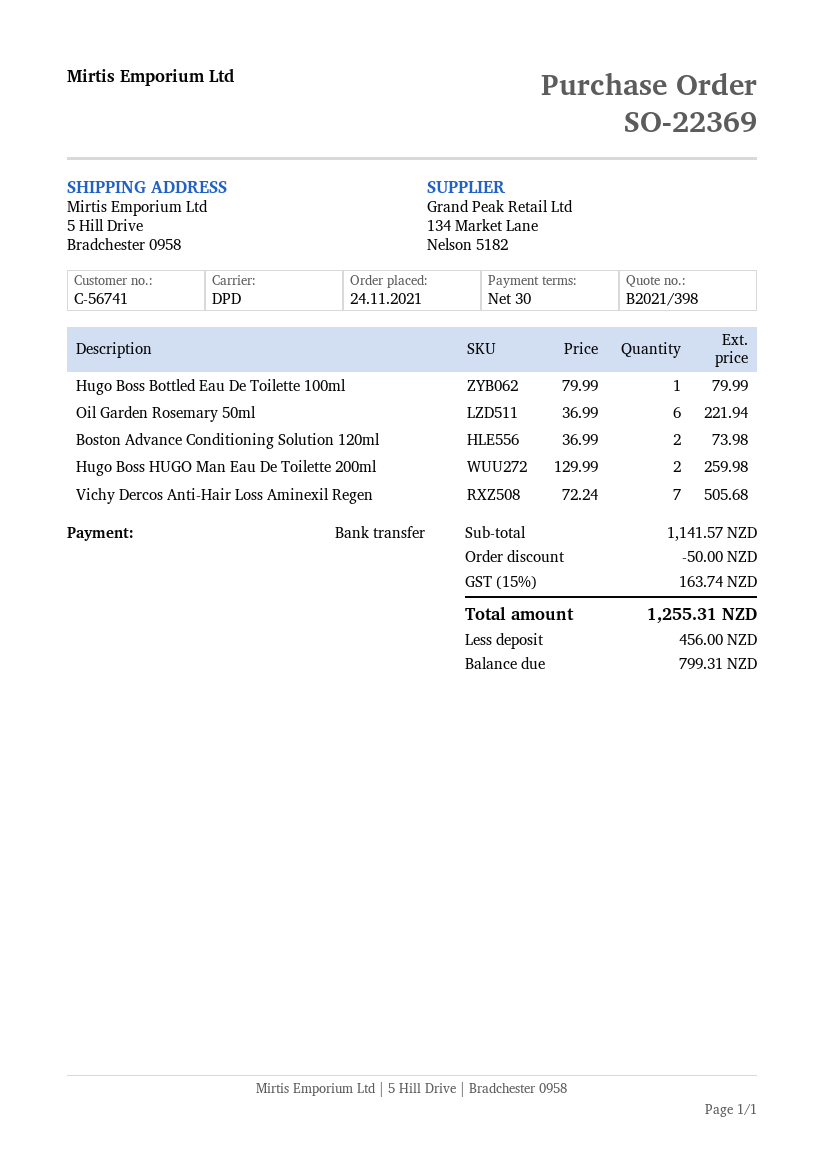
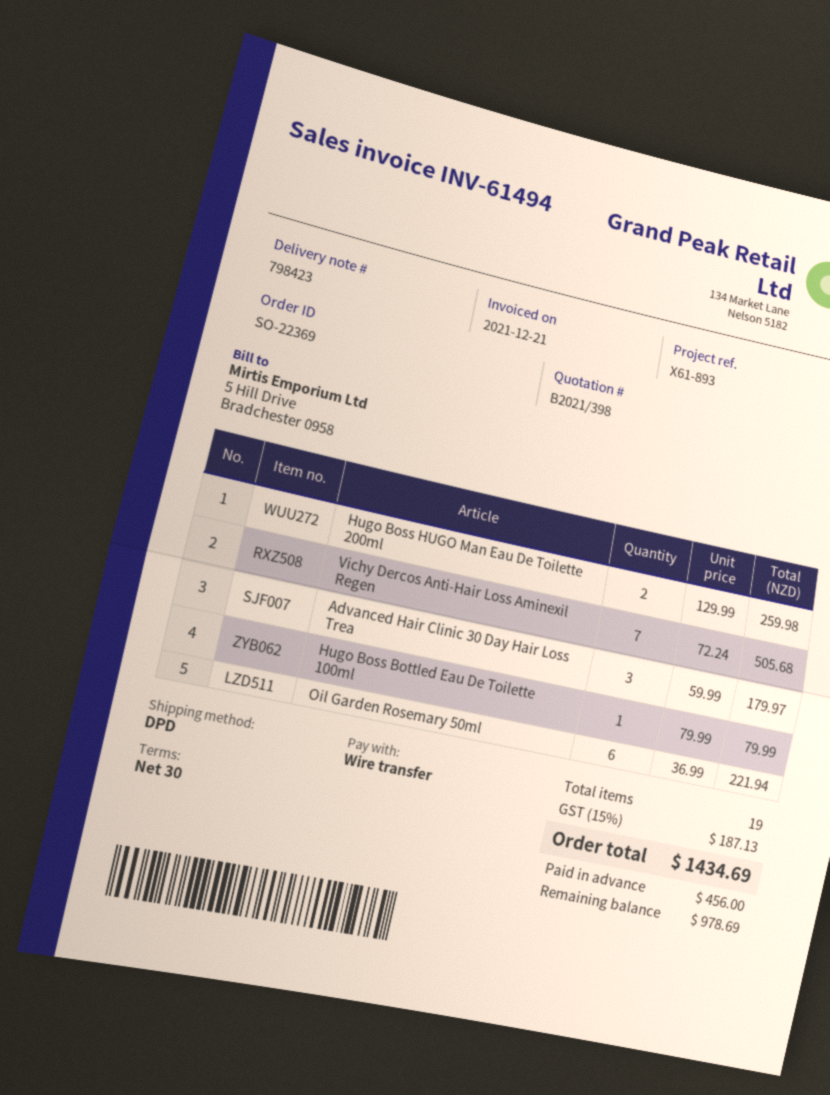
Boston Advance Conditioning Solution 120ml: 2 x 36.99 = 73.98 -> none
Advanced Hair Clinic 30 Day Hair Loss Trea: none -> 3 x 59.99 = 179.97
discount: 50.00 -> none
tax: 15% = 163.74 -> 15% = 187.13
total: 1255.31 -> 1434.69
balance: 799.31 -> 978.69

